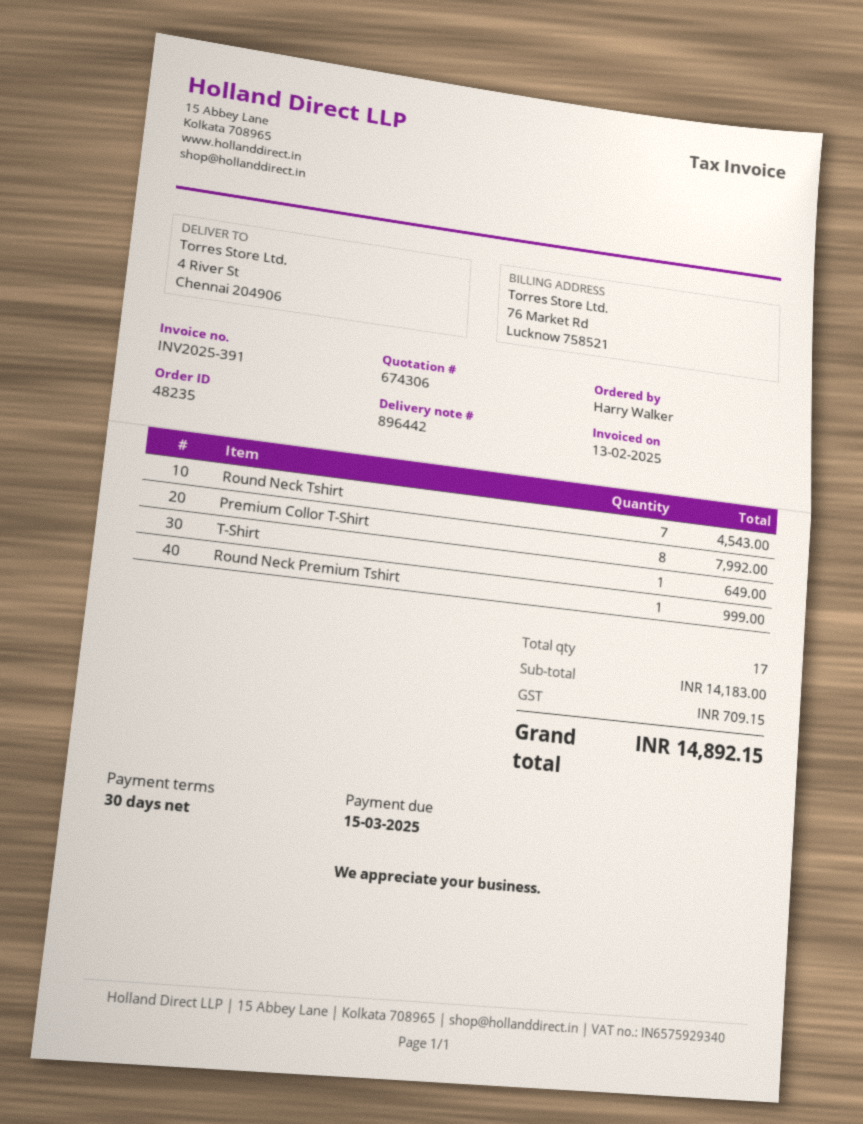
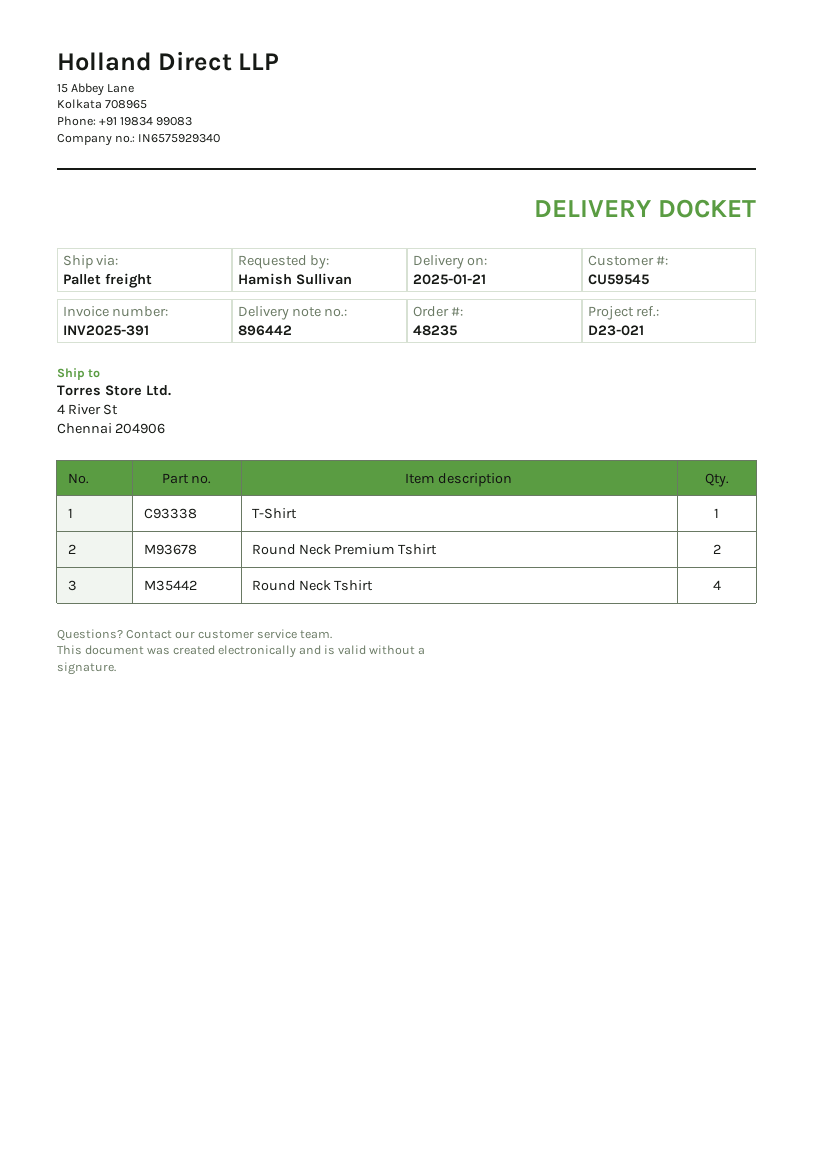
ordered by: Harry Walker -> Hamish Sullivan
Round Neck Tshirt: 7 -> 4
Premium Collor T-Shirt: 8 -> none
Round Neck Premium Tshirt: 1 -> 2

